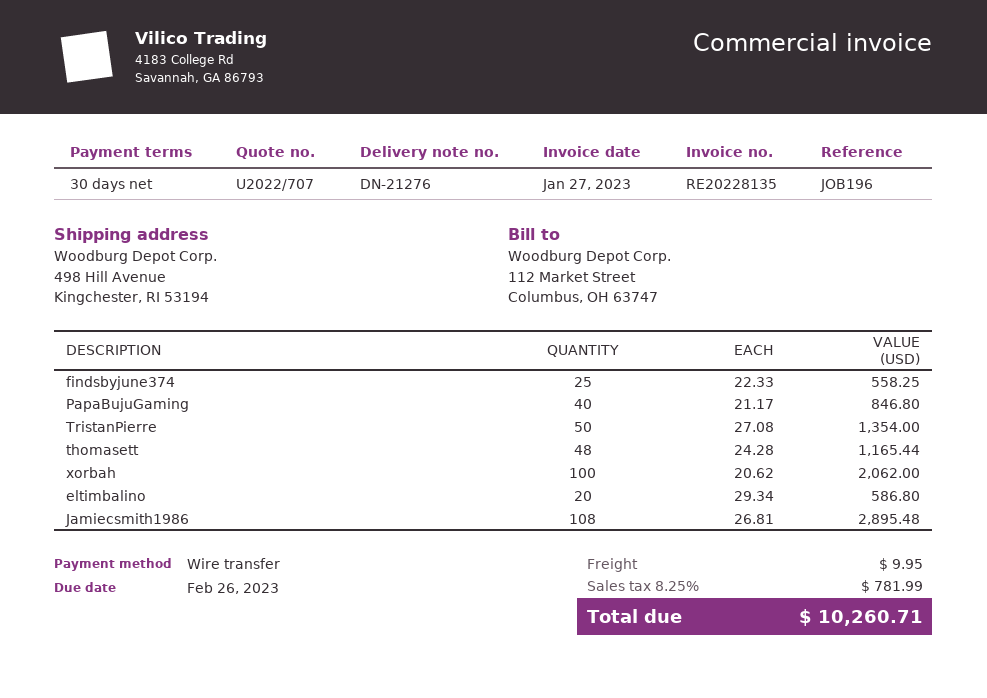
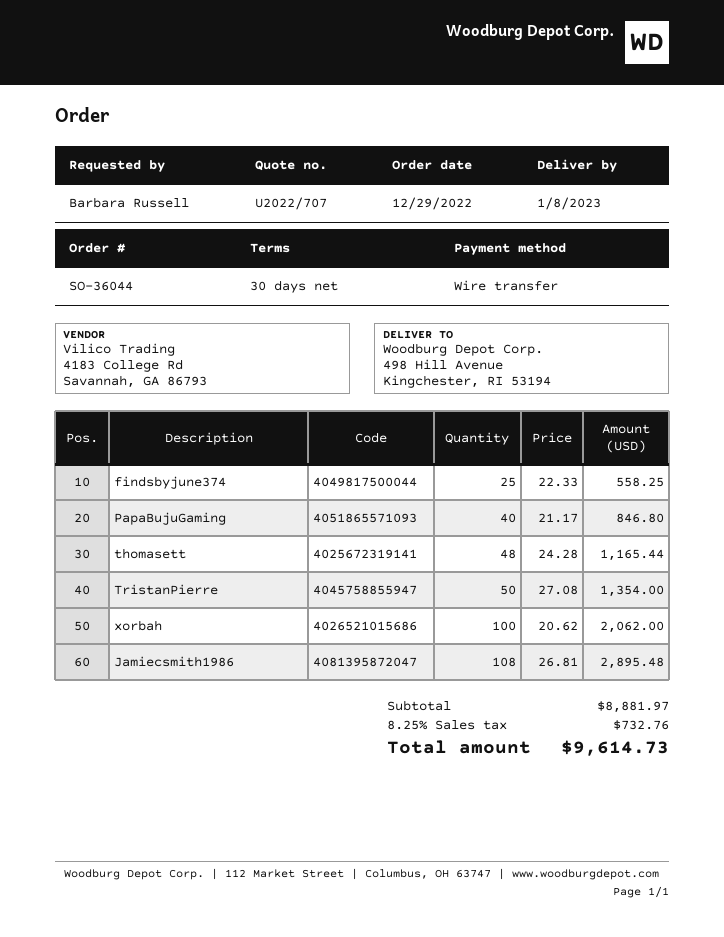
eltimbalino: 20 x 29.34 = 586.80 -> none
shipping: 9.95 -> none
tax: 8.25% = 781.99 -> 8.25% = 732.76
total: 10260.71 -> 9614.73

